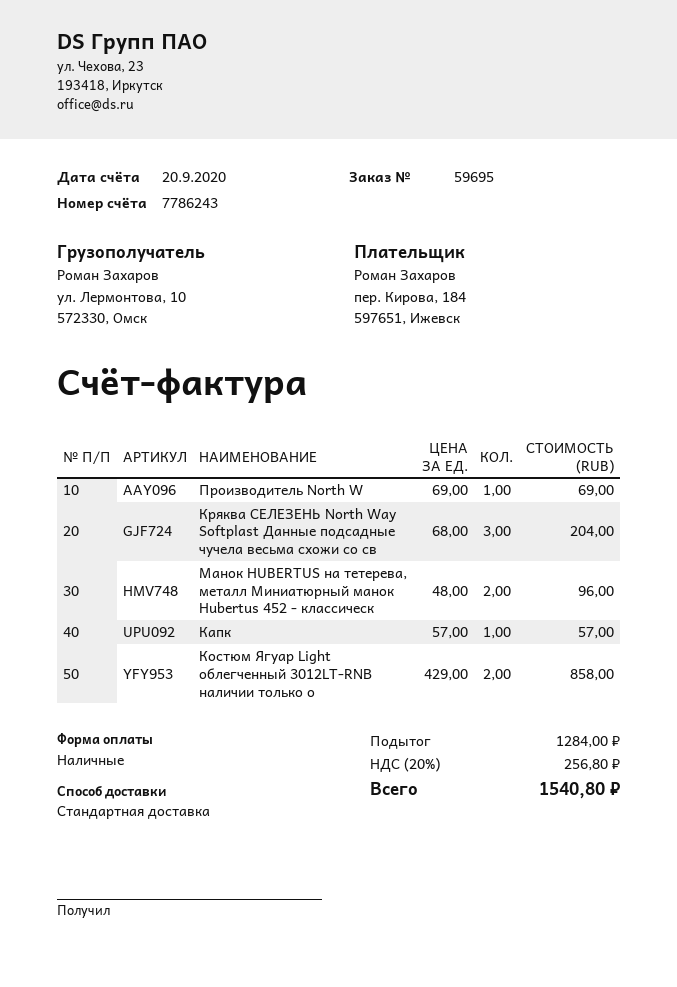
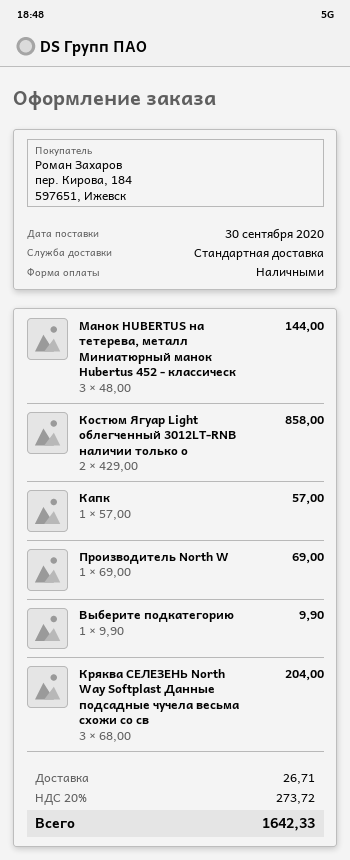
Манок HUBERTUS на тетерева, металл Миниатюрный манок Hubertus 452 - классическ: 2 x 48.00 = 96.00 -> 3 x 48.00 = 144.00
Выберите подкатегорию: none -> 1 x 9.90 = 9.90
shipping: none -> 26.71
tax: 20% = 256.80 -> 20% = 273.72
total: 1540.80 -> 1642.33

